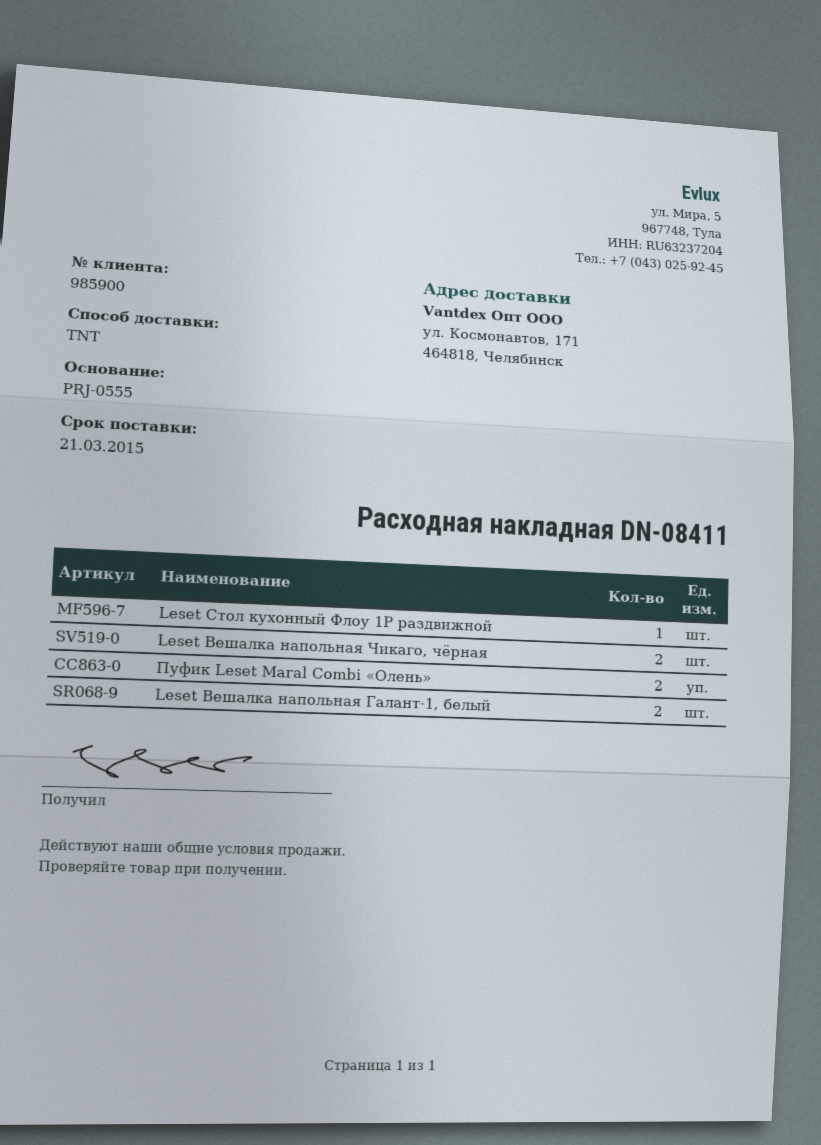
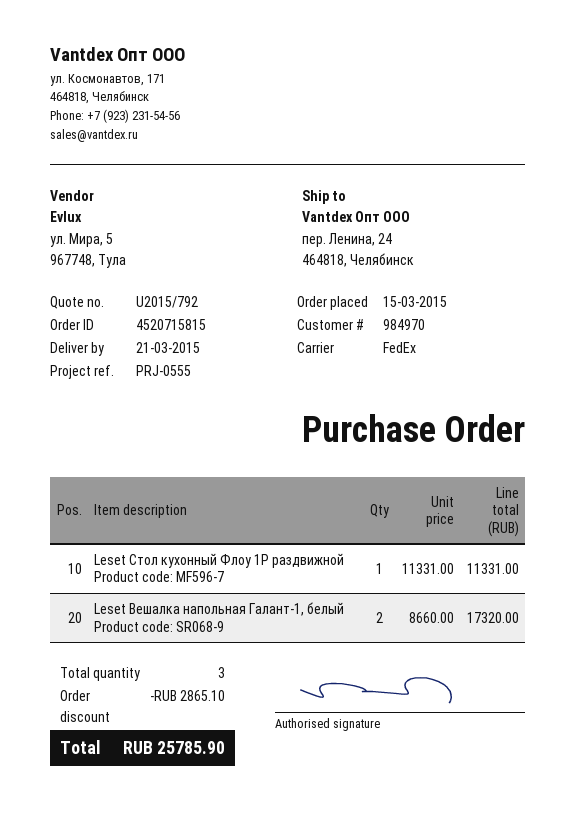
customer number: 985900 -> 984970
shipping method: TNT -> FedEx
ship to: ул. Космонавтов, 171, 464818, Челябинск -> пер. Ленина, 24, 464818, Челябинск
Leset Вешалка напольная Чикаго, чёрная: 2 -> none
Пуфик Leset Maral Combi «Олень»: 2 -> none

